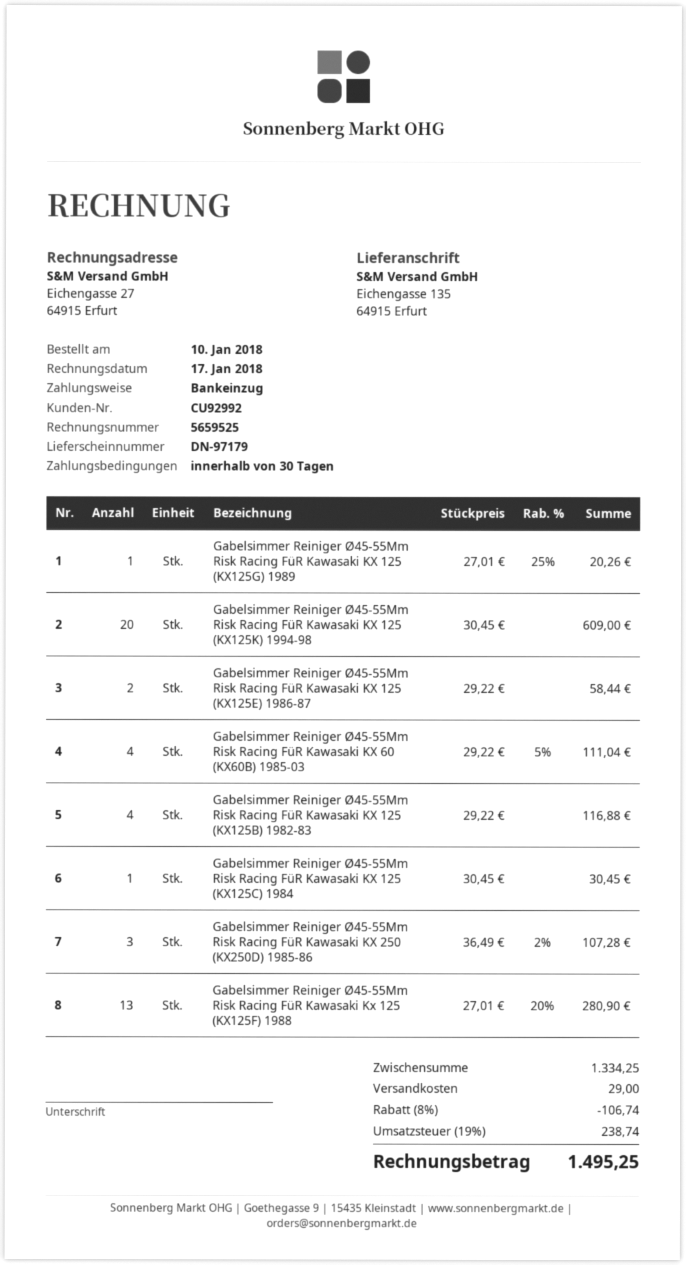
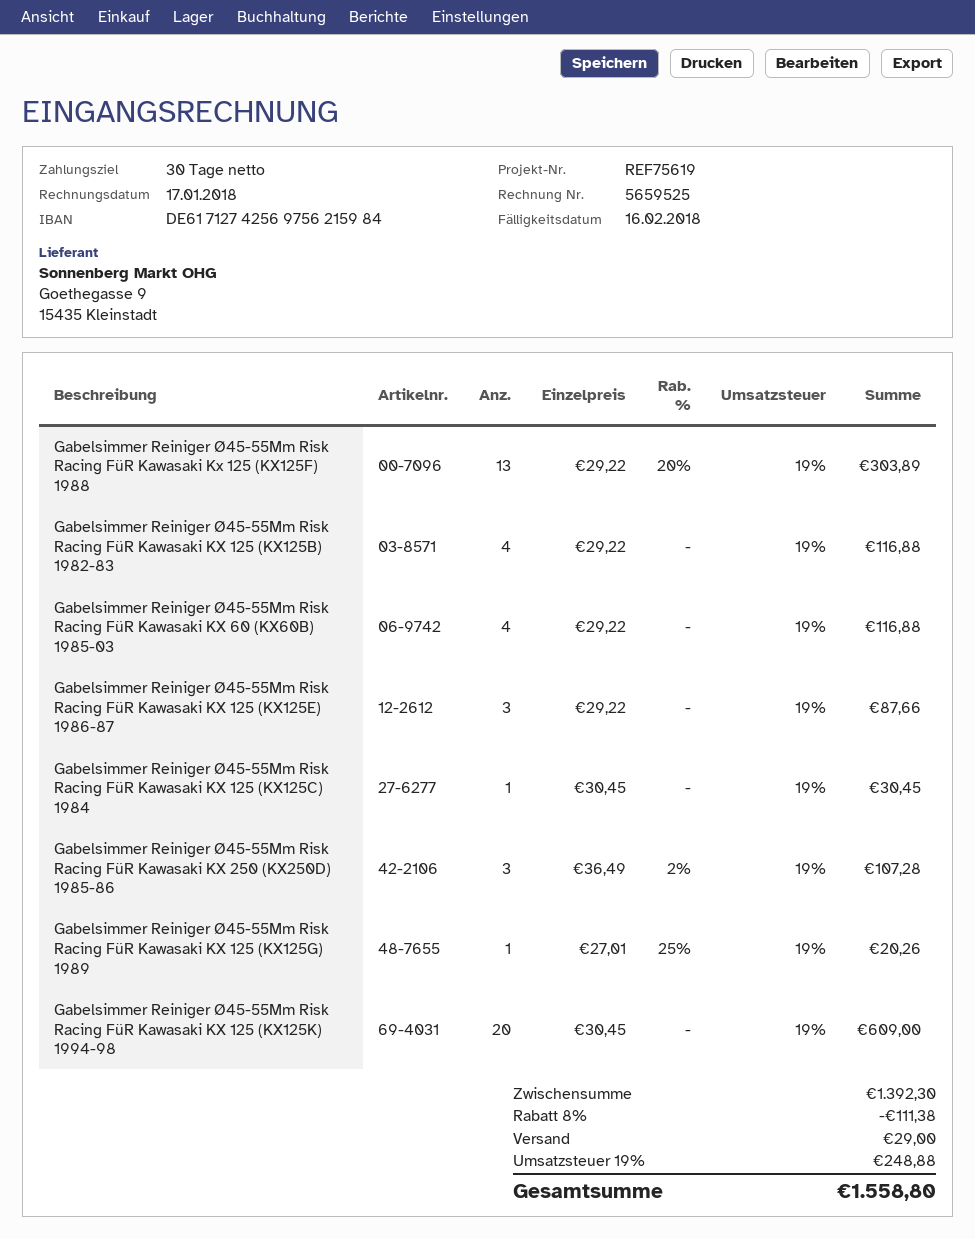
Gabelsimmer Reiniger Ø45-55Mm Risk Racing FüR Kawasaki KX 125 (KX125E) 1986-87: 2 x 29.22 = 58.44 -> 3 x 29.22 = 87.66
Gabelsimmer Reiniger Ø45-55Mm Risk Racing FüR Kawasaki KX 60 (KX60B) 1985-03: 4 x 29.22 - 5% = 111.04 -> 4 x 29.22 = 116.88
Gabelsimmer Reiniger Ø45-55Mm Risk Racing FüR Kawasaki Kx 125 (KX125F) 1988: 13 x 27.01 - 20% = 280.90 -> 13 x 29.22 - 20% = 303.89
subtotal: 1334.25 -> 1392.30
discount: 8% = 106.74 -> 8% = 111.38
tax: 19% = 238.74 -> 19% = 248.88
total: 1495.25 -> 1558.80

